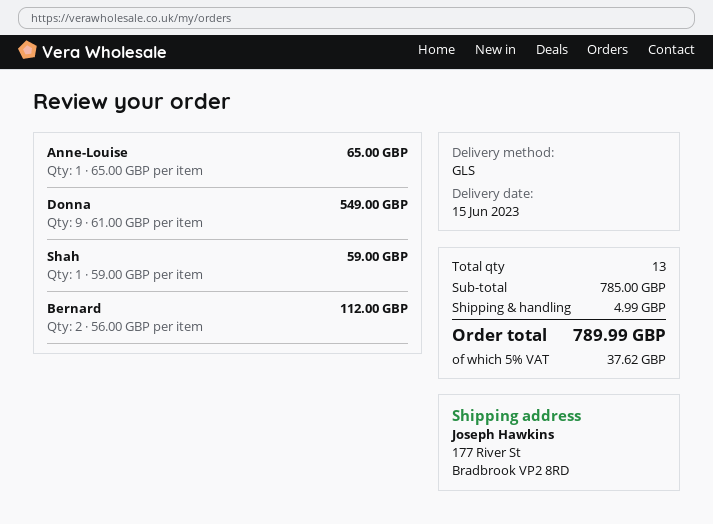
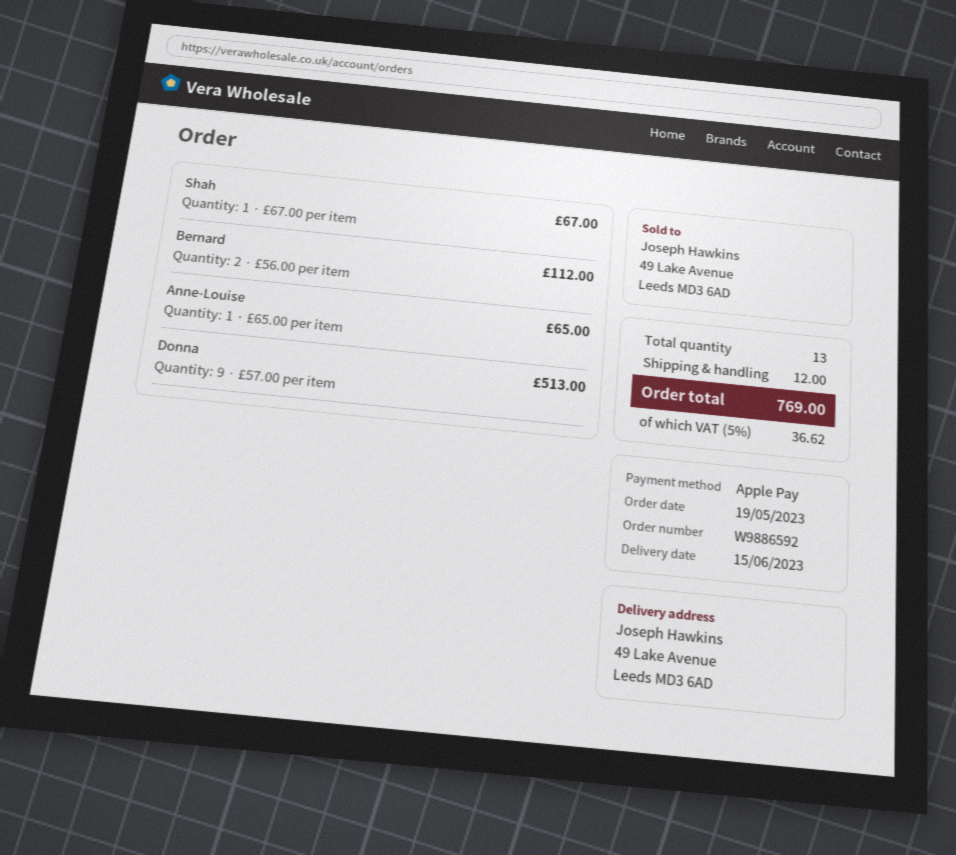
ship to: 177 River St, Bradbrook VP2 8RD -> 49 Lake Avenue, Leeds MD3 6AD
Donna: 9 x 61.00 = 549.00 -> 9 x 57.00 = 513.00
Shah: 1 x 59.00 = 59.00 -> 1 x 67.00 = 67.00
shipping: 4.99 -> 12.00
tax: 5% = 37.62 -> 5% = 36.62
total: 789.99 -> 769.00

